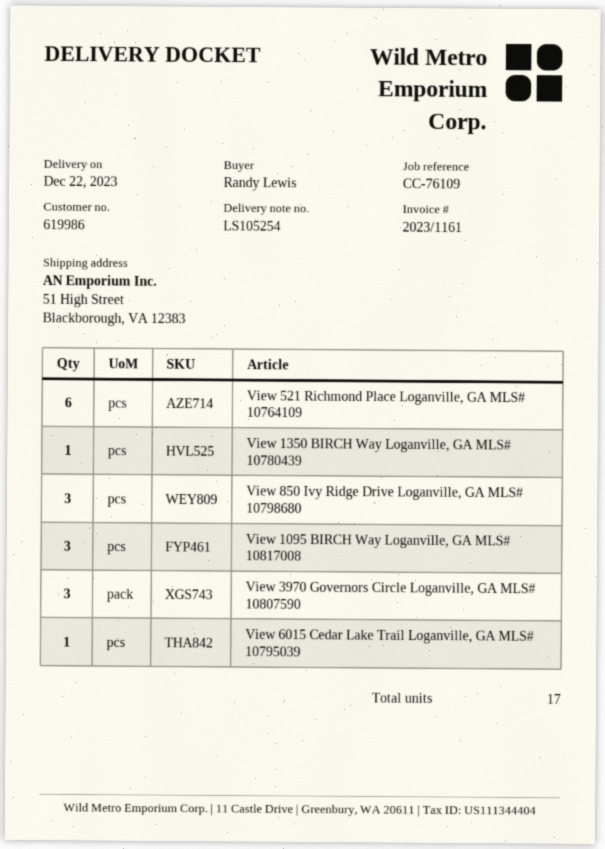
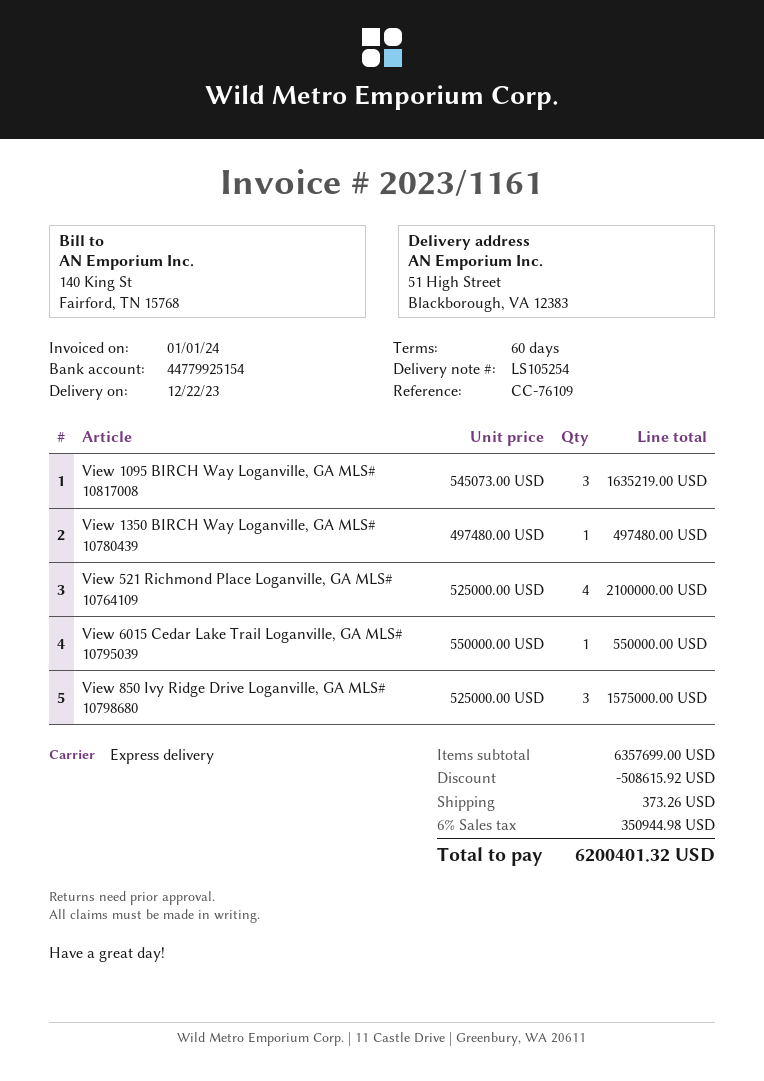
View 521 Richmond Place Loganville, GA MLS# 10764109: 6 -> 4
View 3970 Governors Circle Loganville, GA MLS# 10807590: 3 -> none

